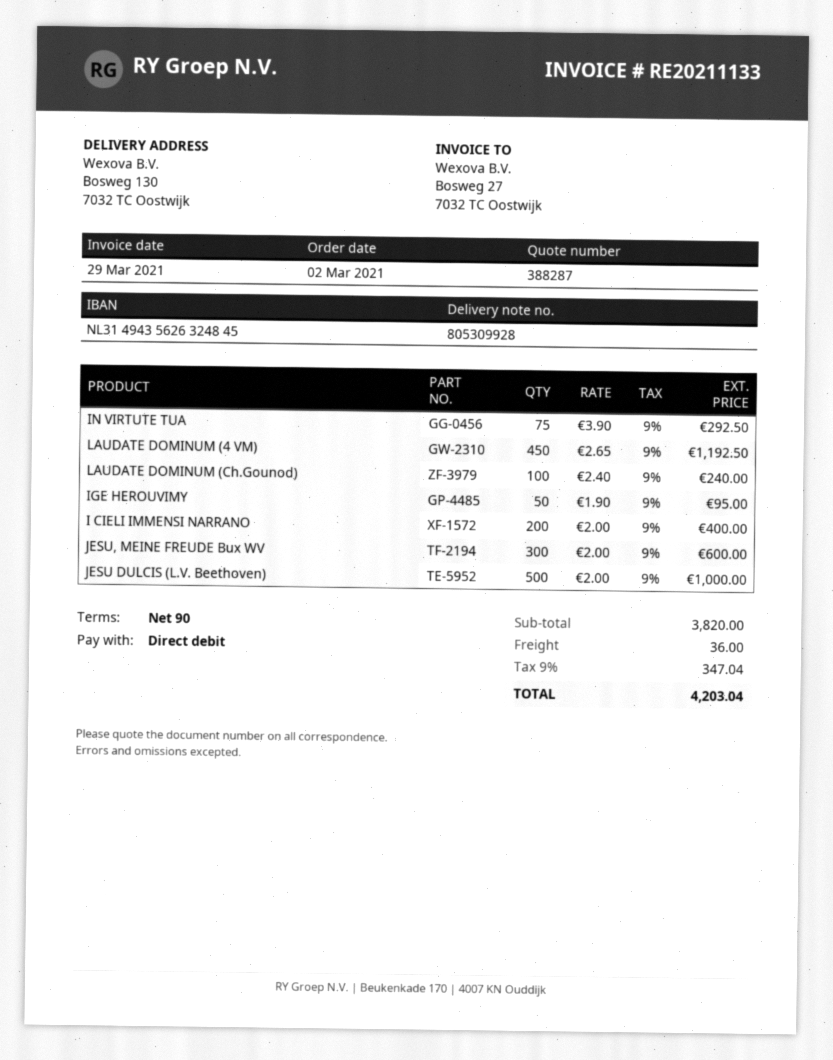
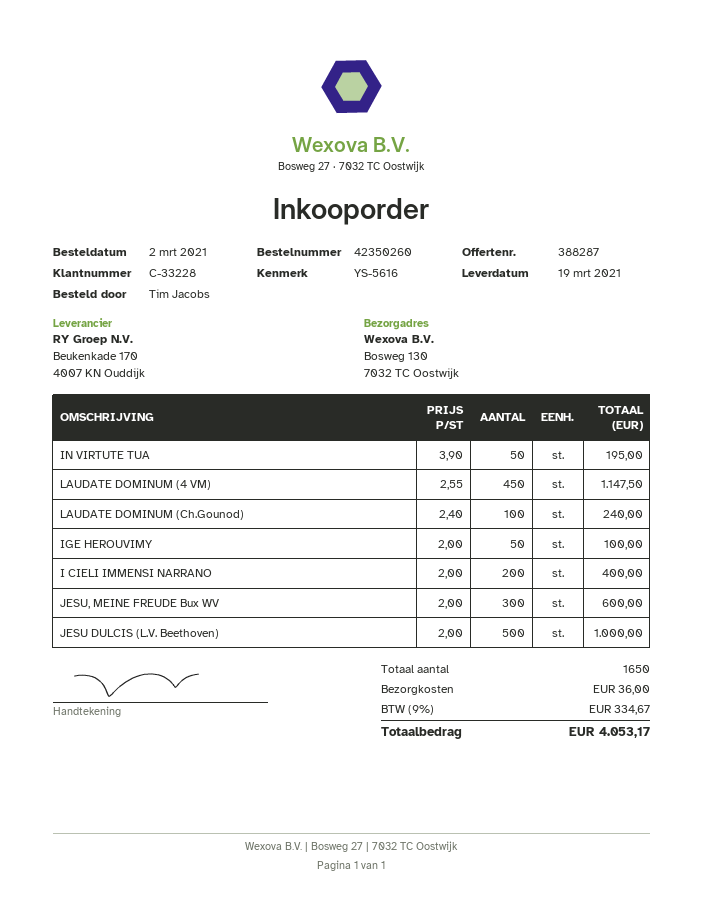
IN VIRTUTE TUA: 75 x 3.90 = 292.50 -> 50 x 3.90 = 195.00
LAUDATE DOMINUM (4 VM): 450 x 2.65 = 1192.50 -> 450 x 2.55 = 1147.50
IGE HEROUVIMY: 50 x 1.90 = 95.00 -> 50 x 2.00 = 100.00
tax: 9% = 347.04 -> 9% = 334.67
total: 4203.04 -> 4053.17

